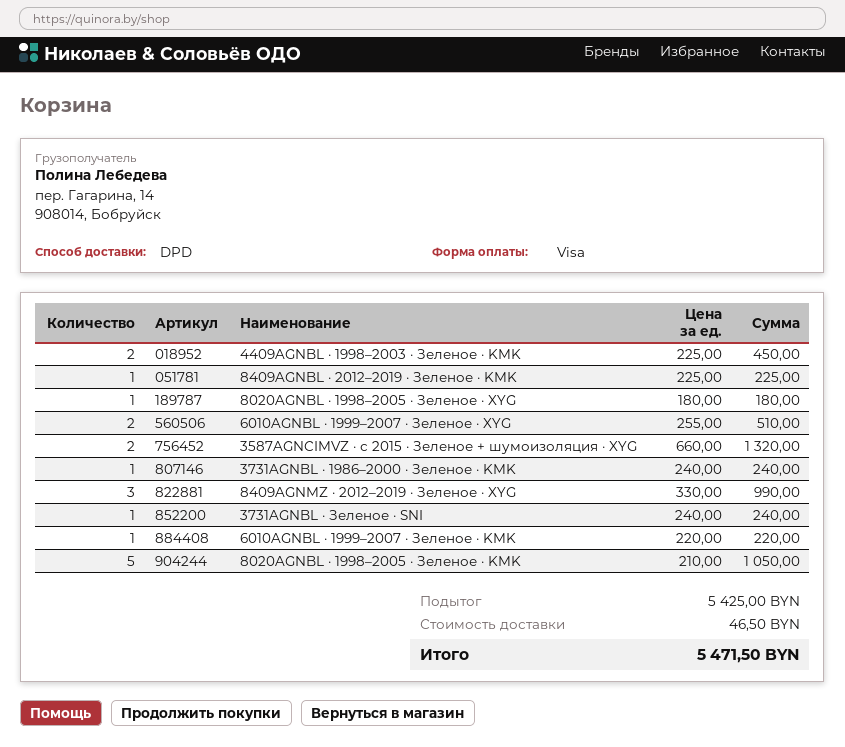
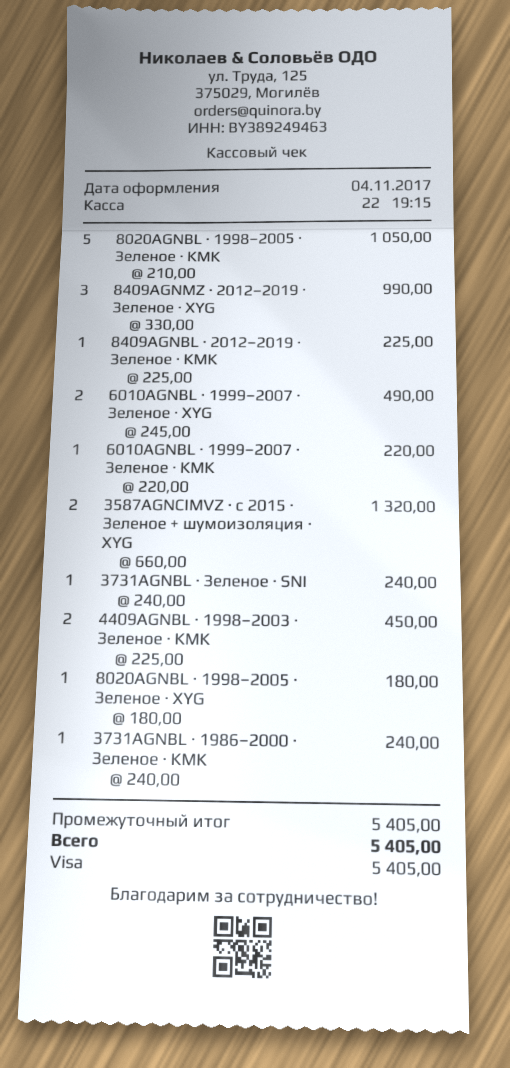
6010AGNBL · 1999–2007 · Зеленое · XYG: 2 x 255.00 = 510.00 -> 2 x 245.00 = 490.00
subtotal: 5425.00 -> 5405.00
shipping: 46.50 -> none
total: 5471.50 -> 5405.00

